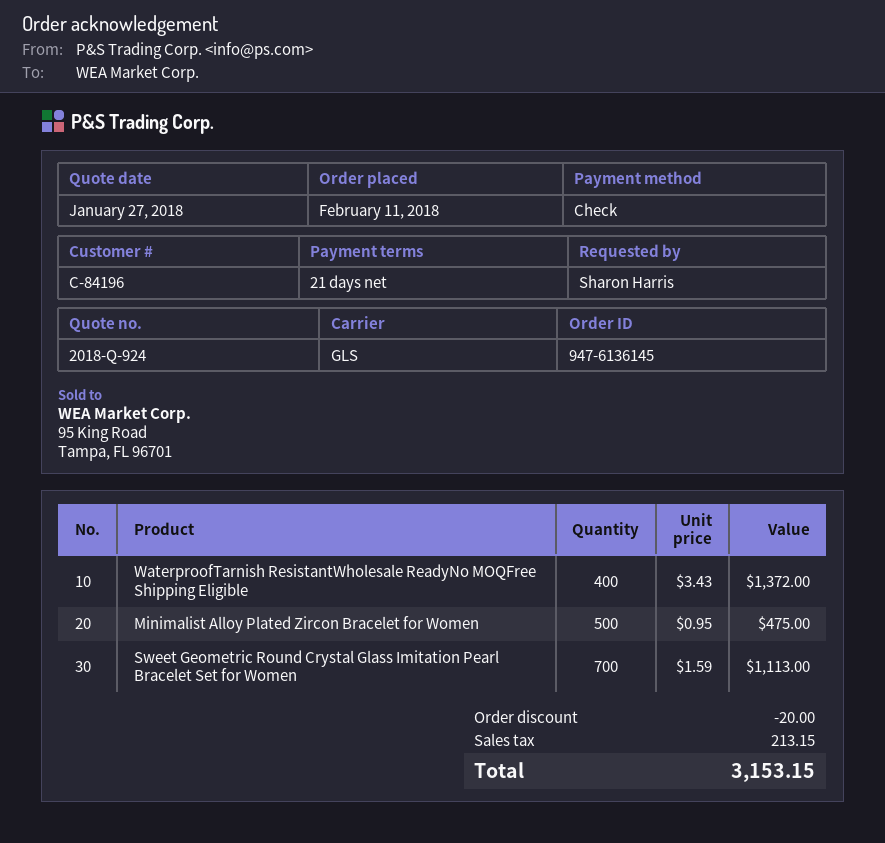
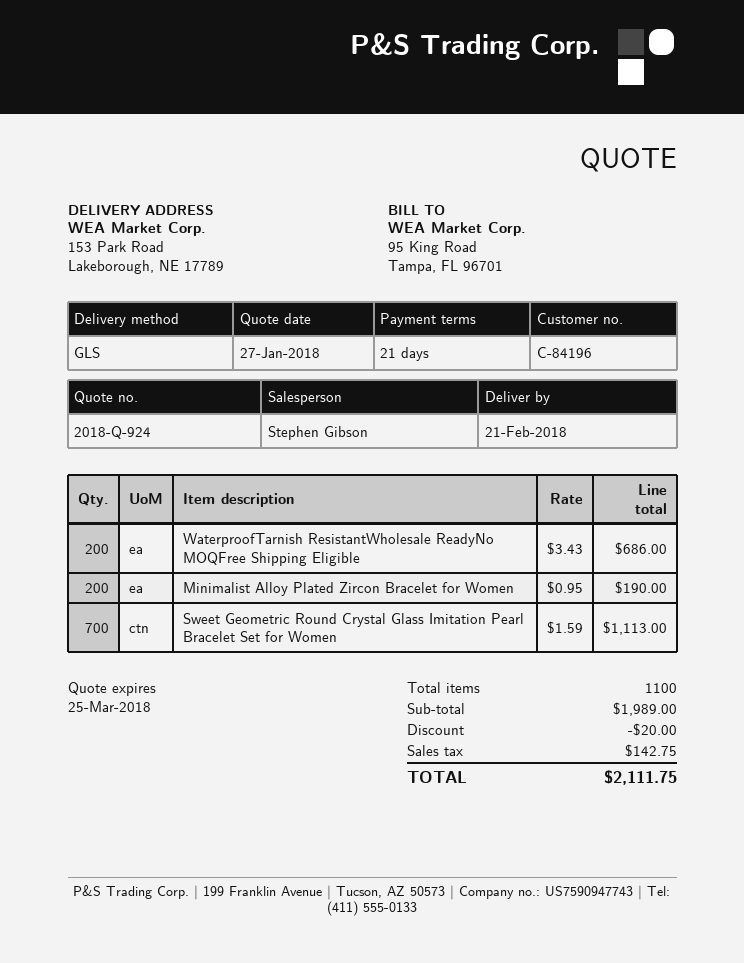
WaterproofTarnish ResistantWholesale ReadyNo MOQFree Shipping Eligible: 400 x 3.43 = 1372.00 -> 200 x 3.43 = 686.00
Minimalist Alloy Plated Zircon Bracelet for Women: 500 x 0.95 = 475.00 -> 200 x 0.95 = 190.00
tax: 213.15 -> 142.75
total: 3153.15 -> 2111.75

